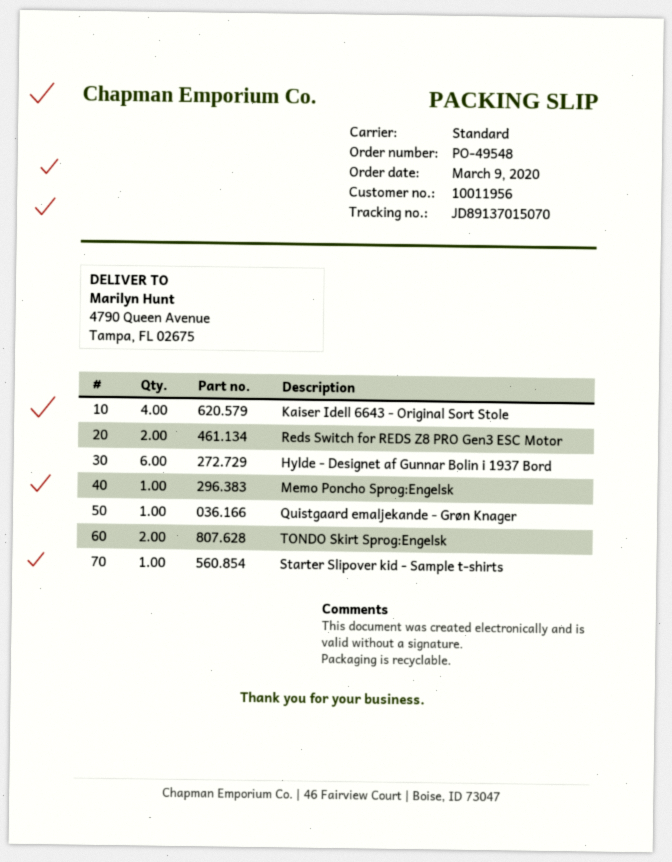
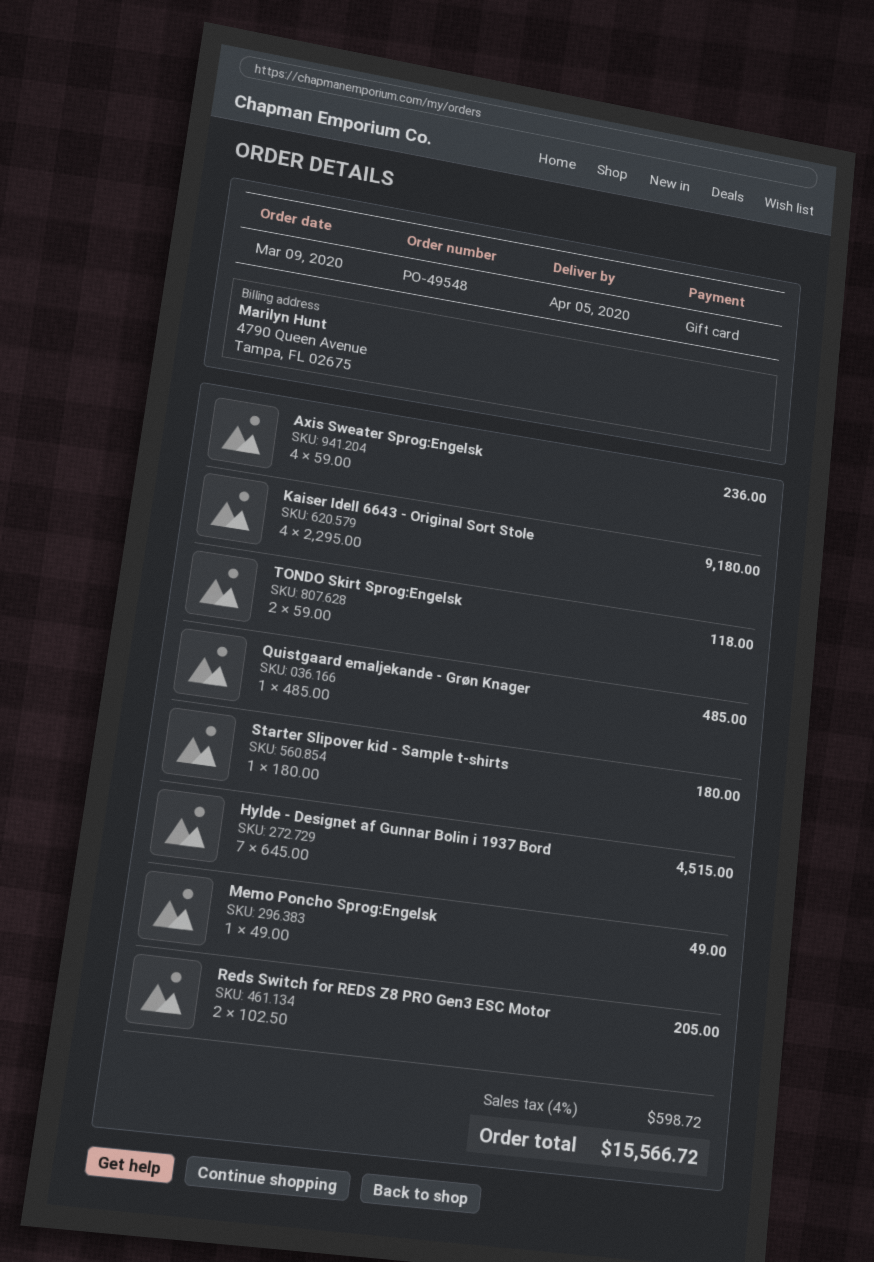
Hylde - Designet af Gunnar Bolin i 1937 Bord: 6 -> 7
Axis Sweater Sprog:Engelsk: none -> 4

